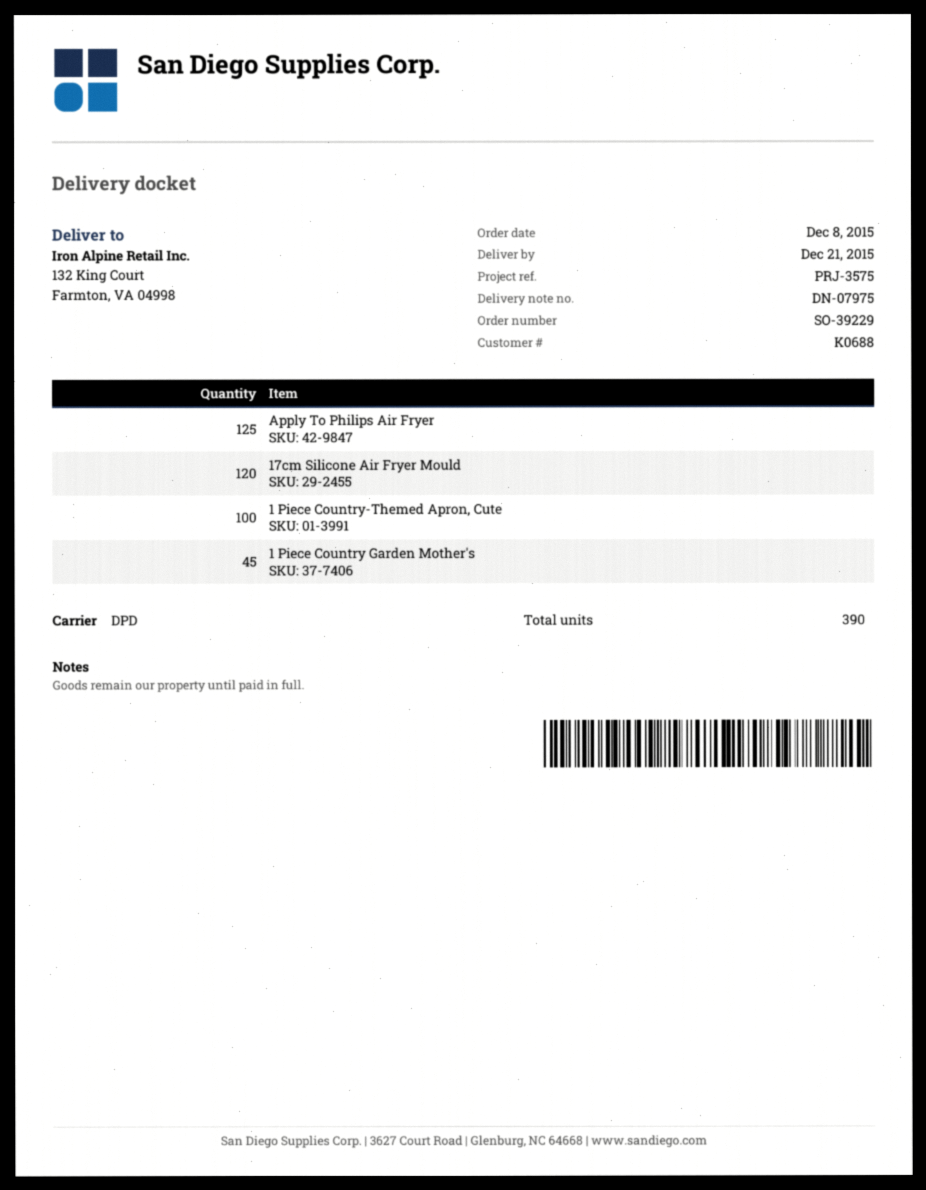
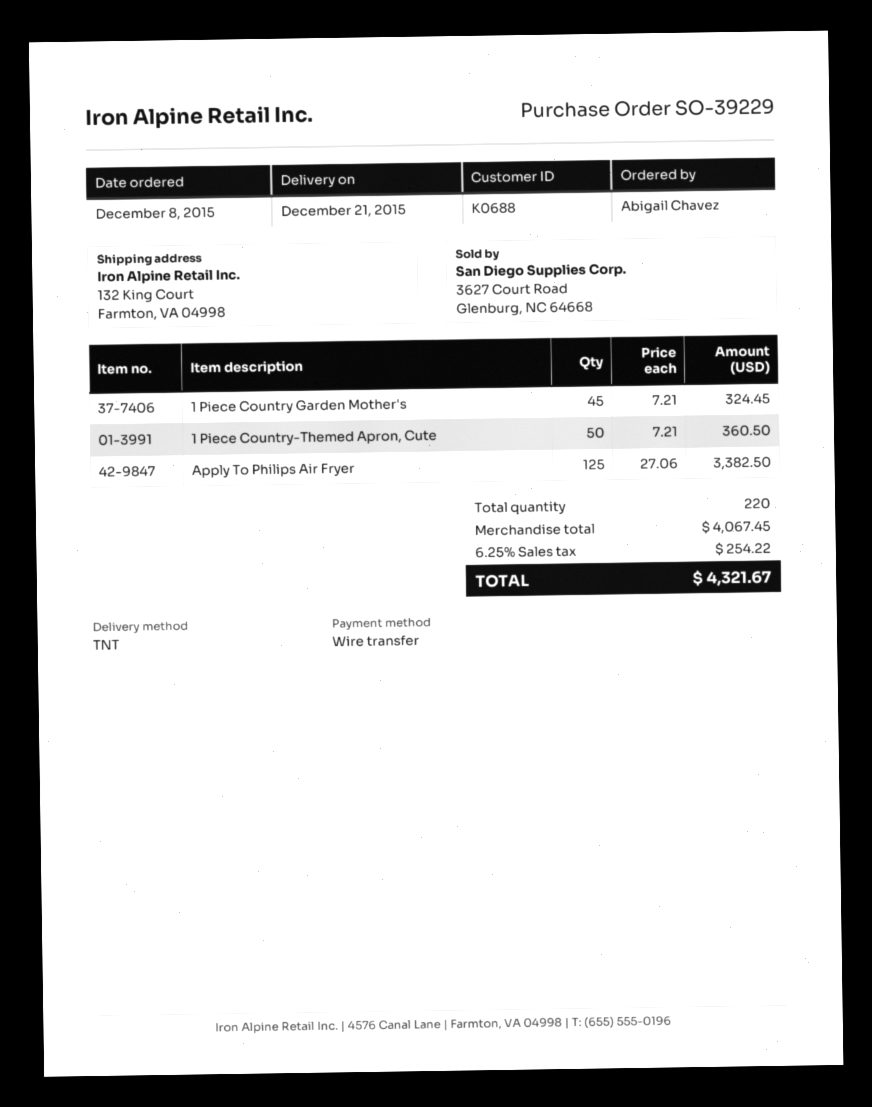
shipping method: DPD -> TNT
17cm Silicone Air Fryer Mould: 120 -> none
1 Piece Country-Themed Apron, Cute: 100 -> 50
total quantity: 390 -> 220

